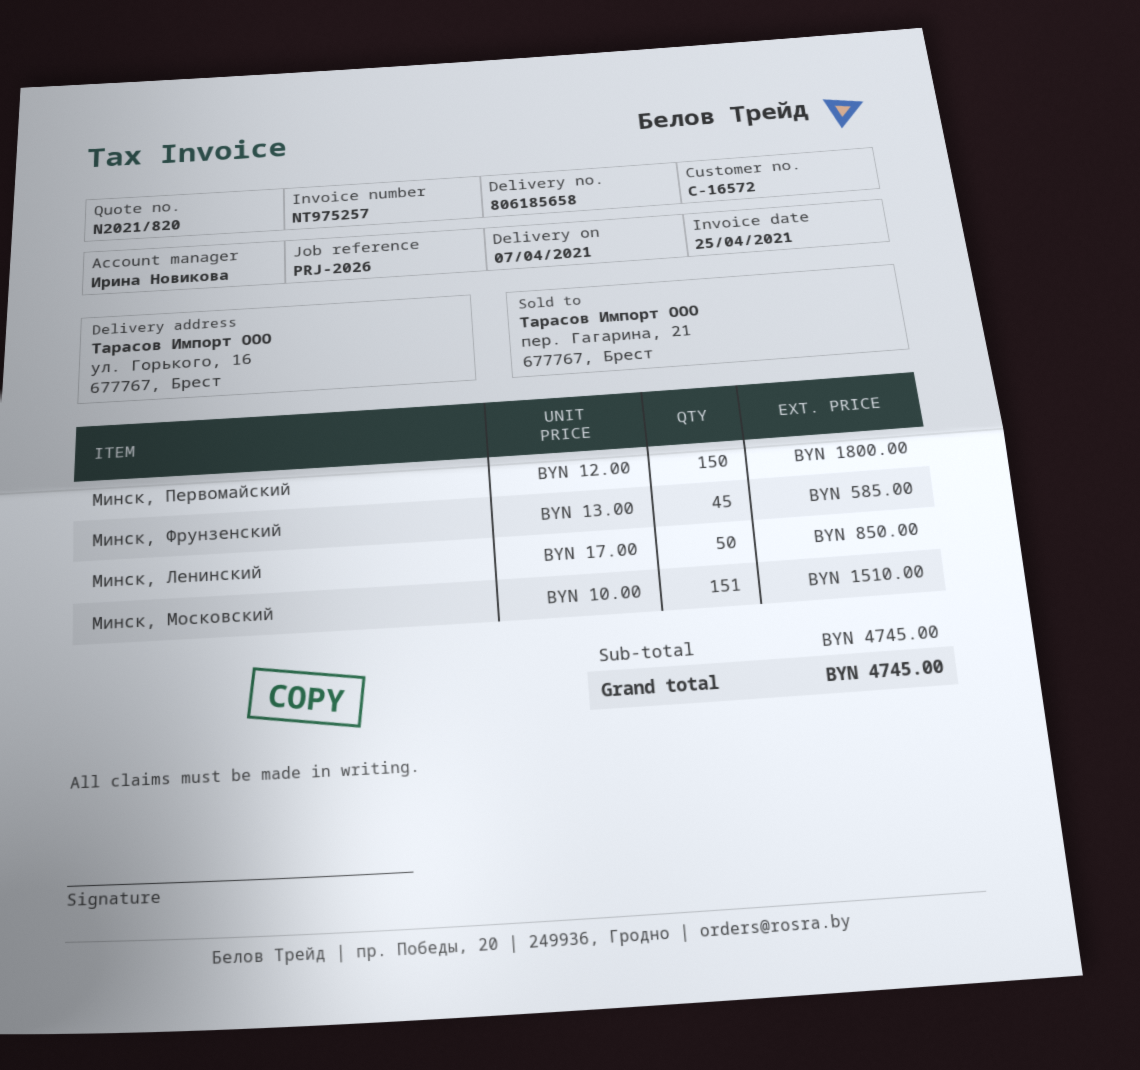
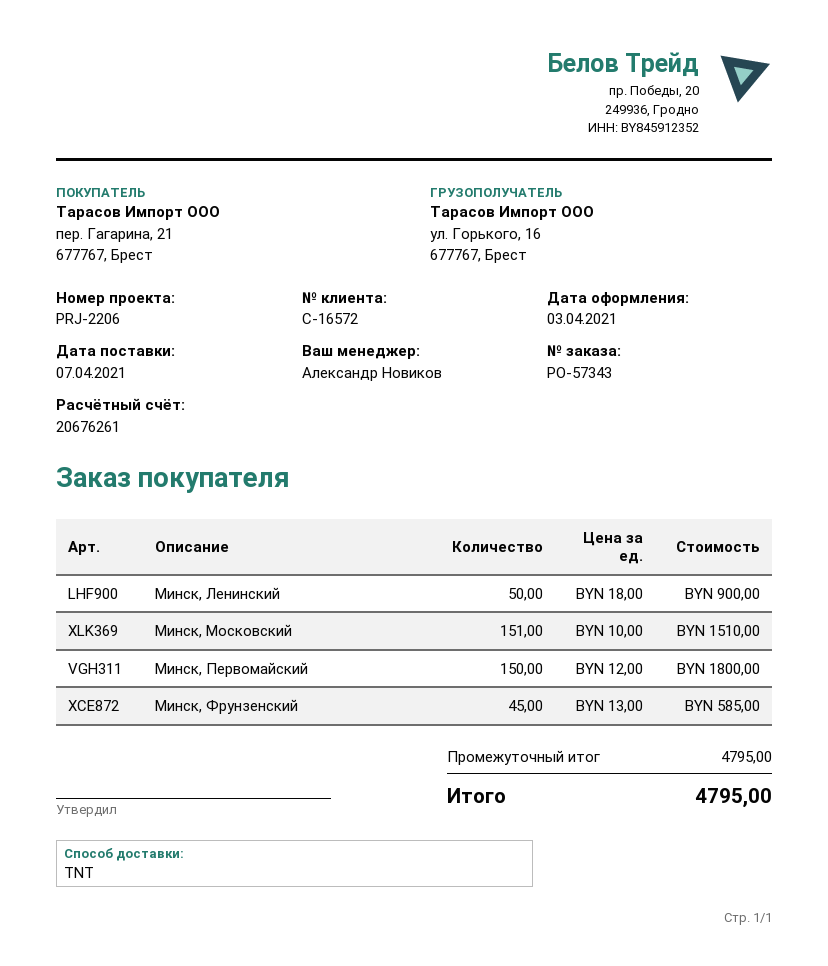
reference: PRJ-2026 -> PRJ-2206
sales rep: Ирина Новикова -> Александр Новиков
Минск, Ленинский: 50 x 17.00 = 850.00 -> 50 x 18.00 = 900.00
subtotal: 4745.00 -> 4795.00
total: 4745.00 -> 4795.00

